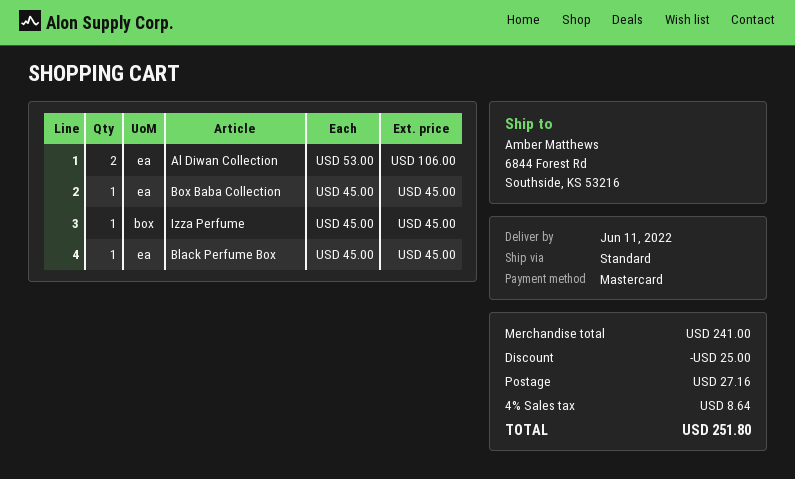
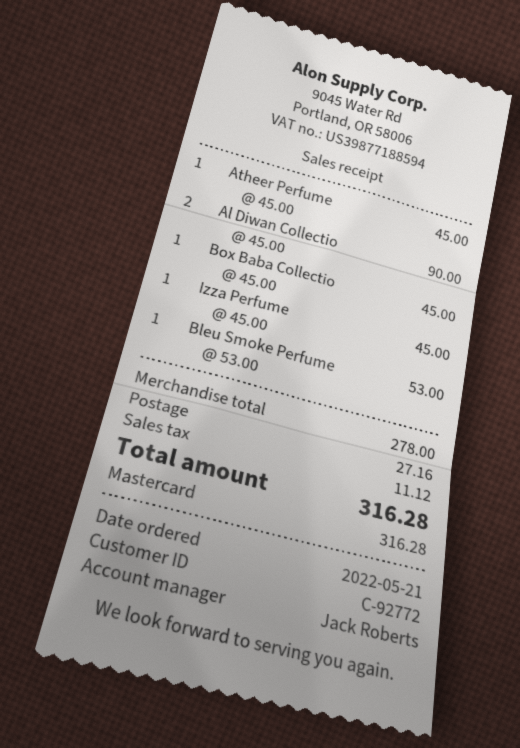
Al Diwan Collection: 2 x 53.00 = 106.00 -> 2 x 45.00 = 90.00
Black Perfume Box: 1 x 45.00 = 45.00 -> none
Atheer Perfume: none -> 1 x 45.00 = 45.00
Bleu Smoke Perfume: none -> 1 x 53.00 = 53.00
subtotal: 241.00 -> 278.00
discount: 25.00 -> none
tax: 8.64 -> 11.12
total: 251.80 -> 316.28

